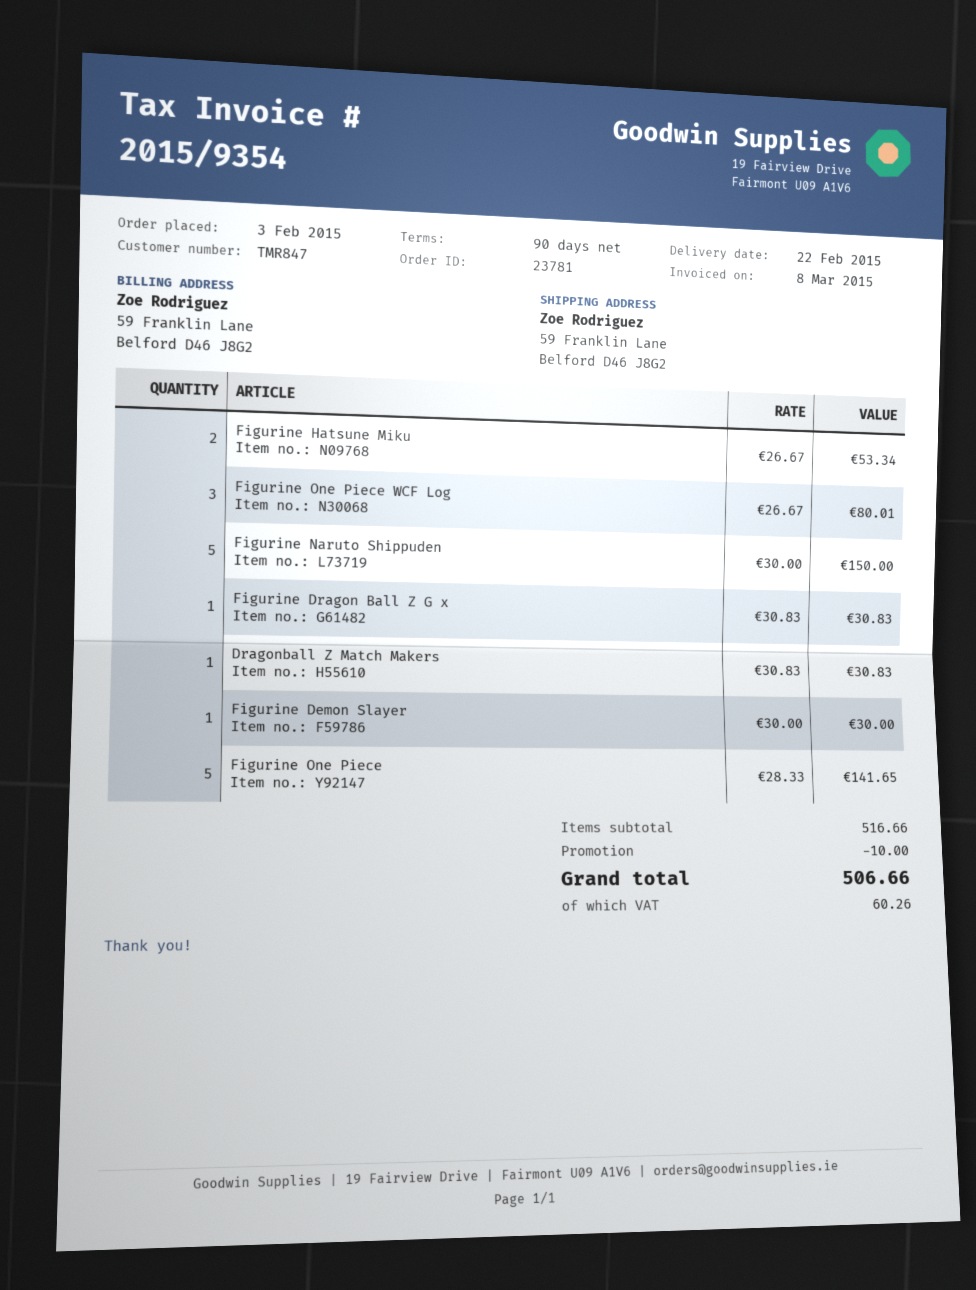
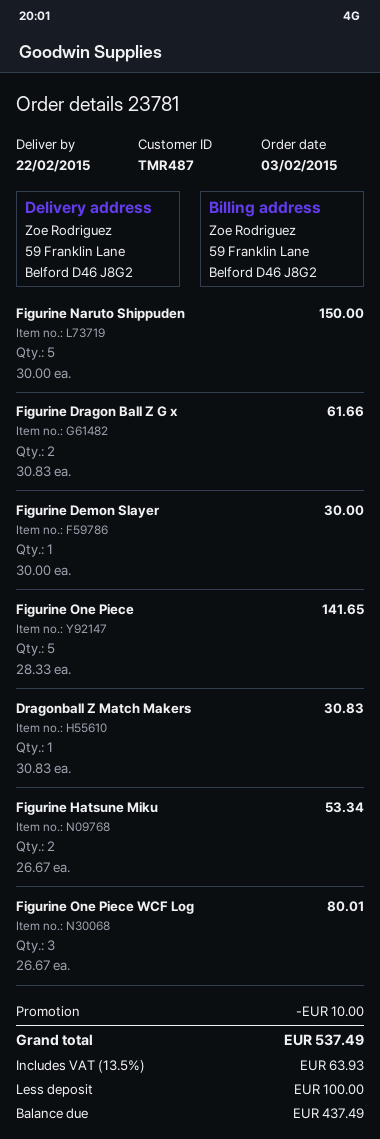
customer number: TMR847 -> TMR487
Figurine Dragon Ball Z G x: 1 x 30.83 = 30.83 -> 2 x 30.83 = 61.66
tax: 60.26 -> 63.93
total: 506.66 -> 537.49

